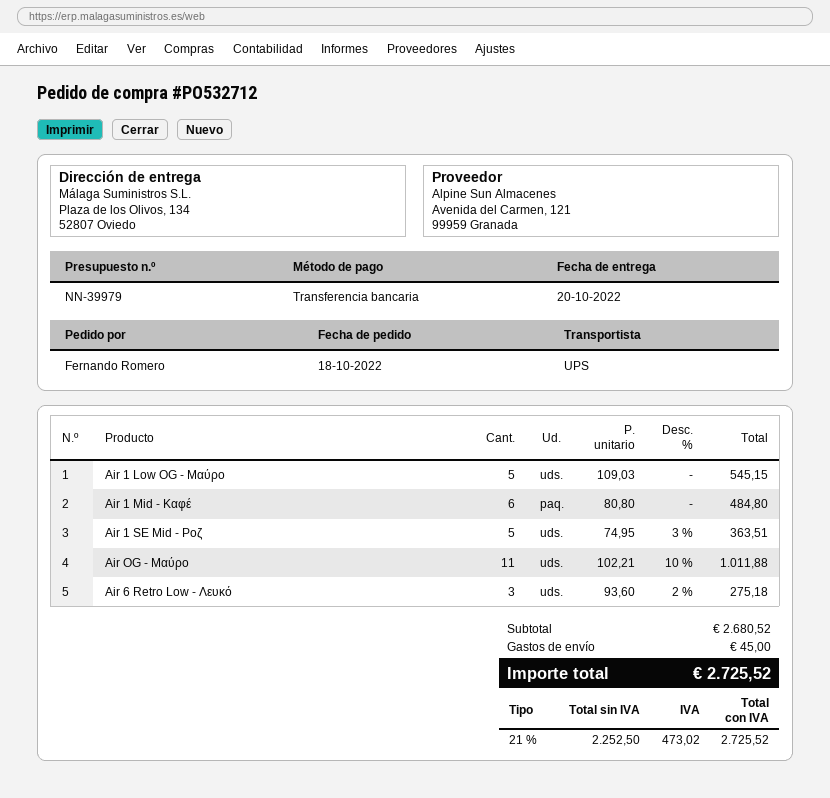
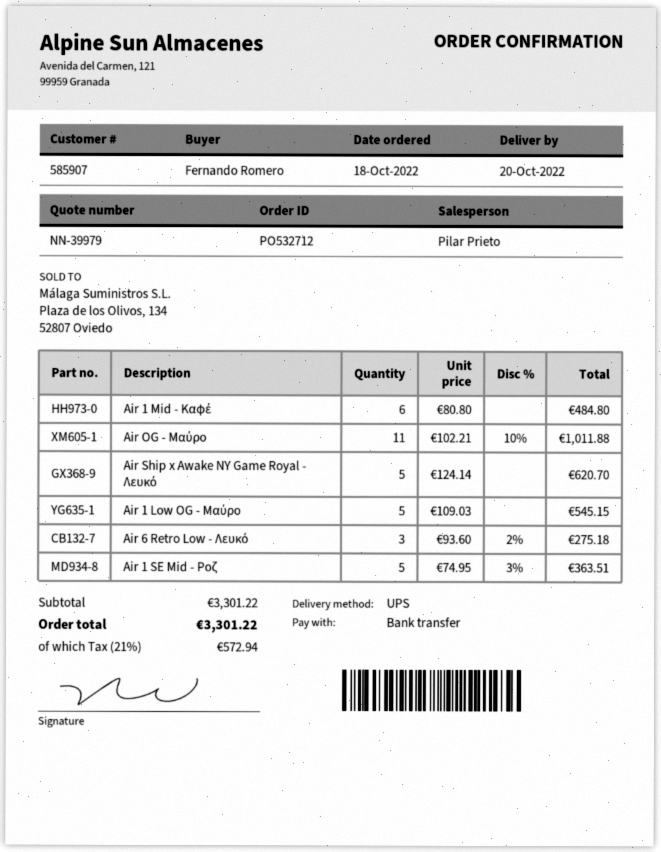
Air Ship x Awake NY Game Royal - Λευκό: none -> 5 x 124.14 = 620.70
subtotal: 2680.52 -> 3301.22
shipping: 45.00 -> none
tax: 21% = 473.02 -> 21% = 572.94
total: 2725.52 -> 3301.22

